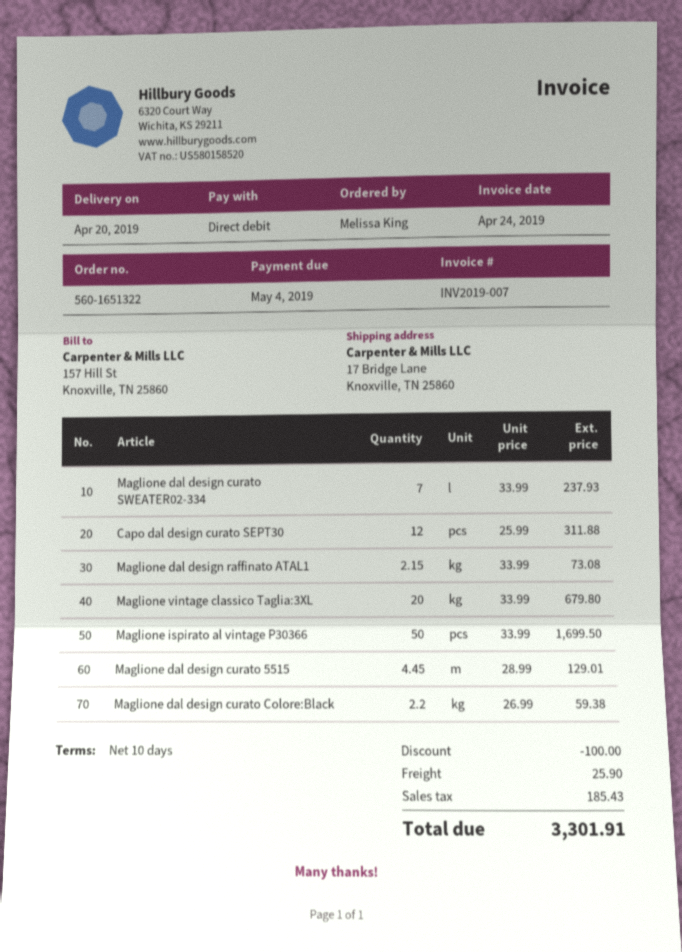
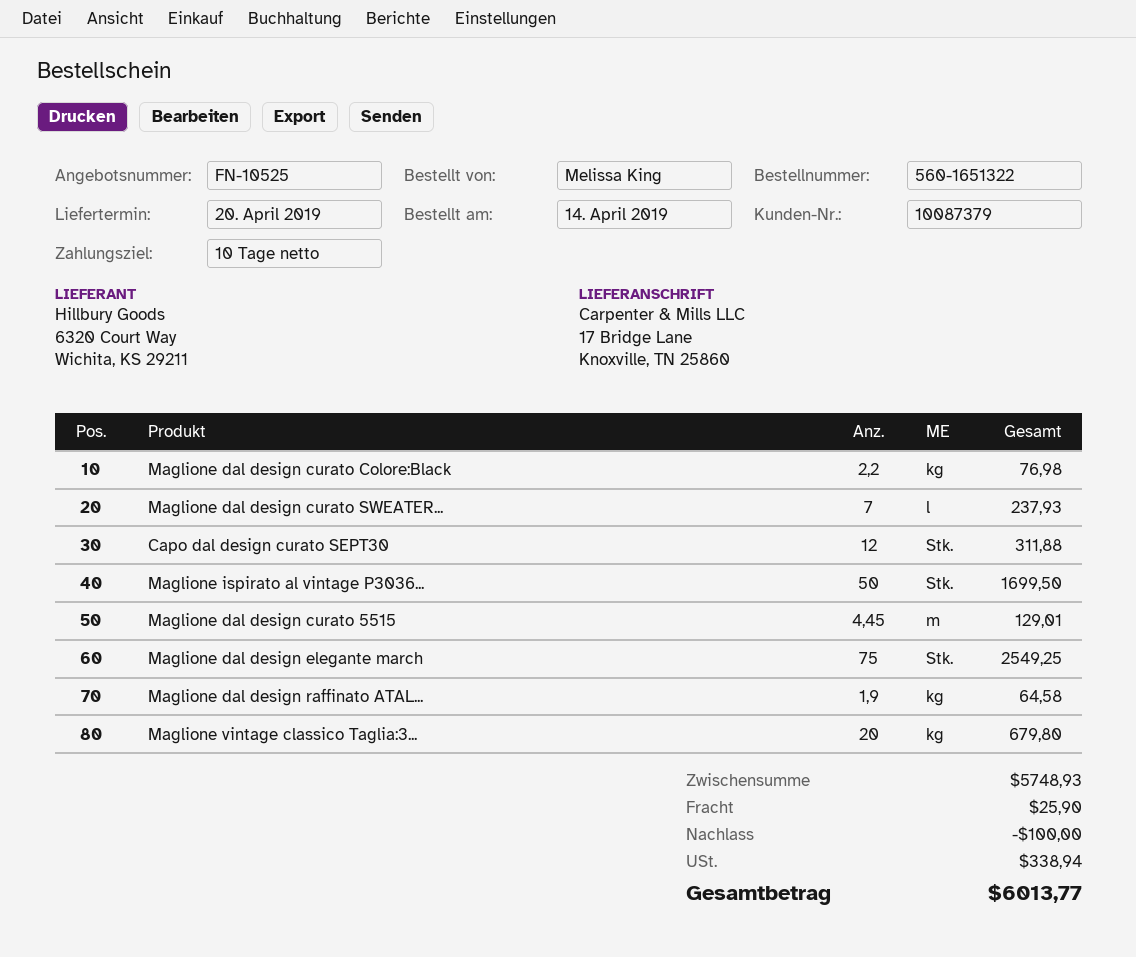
Maglione dal design raffinato ATAL1: 2.15 for 73.08 -> 1.9 for 64.58
Maglione dal design curato Colore:Black: 2.2 for 59.38 -> 2.2 for 76.98
Maglione dal design elegante march: none -> 75 for 2549.25
tax: 185.43 -> 338.94
total: 3301.91 -> 6013.77

